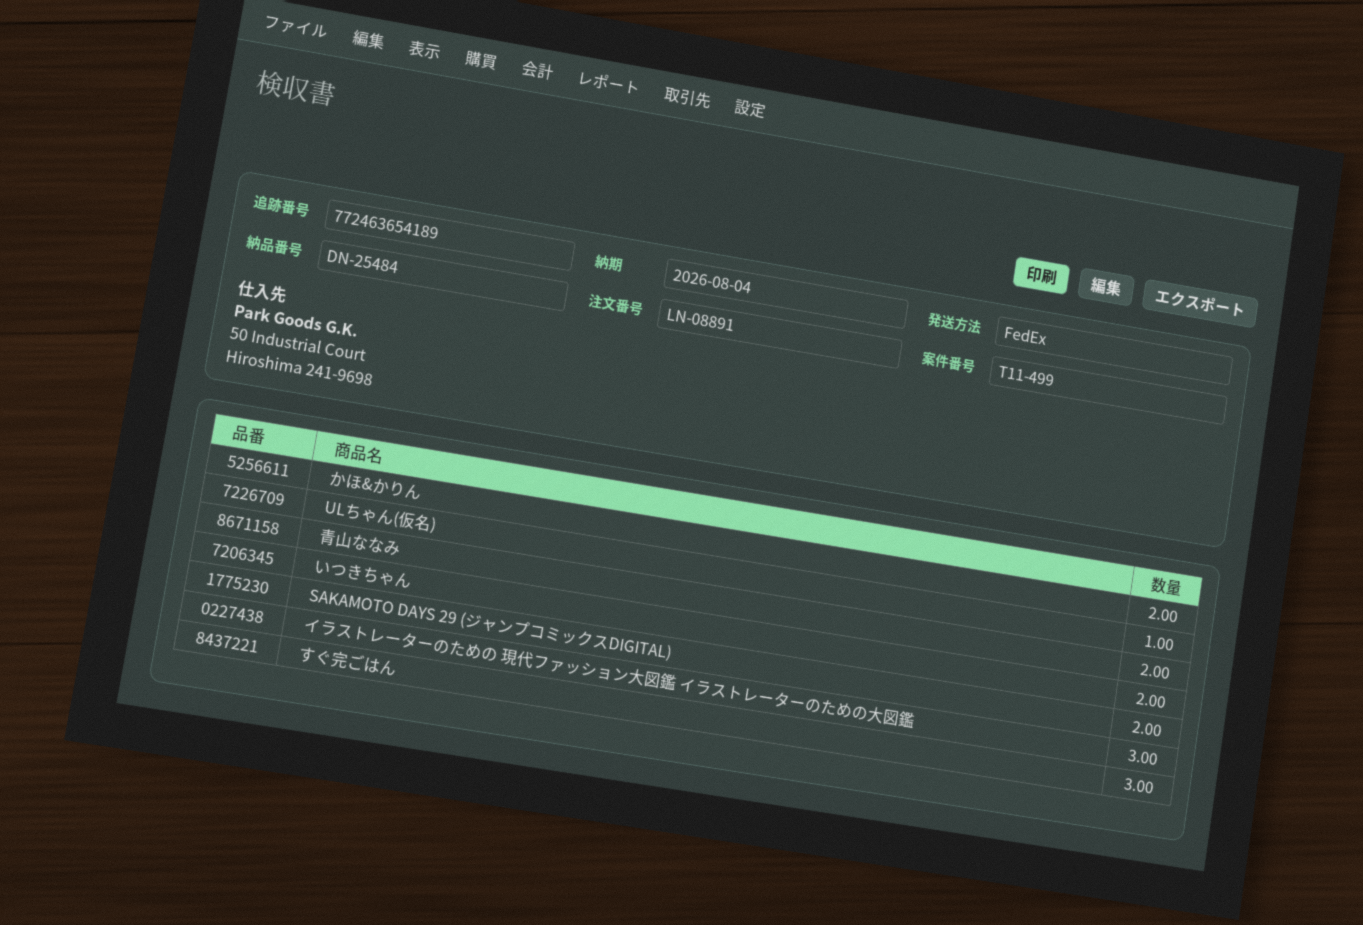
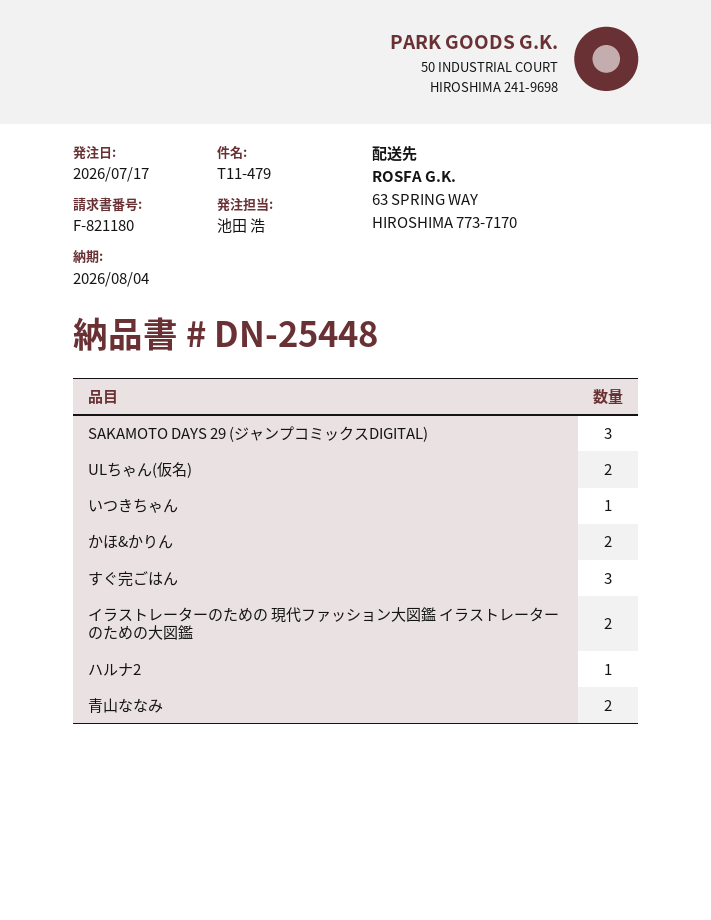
delivery note number: DN-25484 -> DN-25448
reference: T11-499 -> T11-479
ULちゃん(仮名): 1 -> 2
いつきちゃん: 2 -> 1
SAKAMOTO DAYS 29 (ジャンプコミックスDIGITAL): 2 -> 3
イラストレーターのための 現代ファッション大図鑑 イラストレーターのための大図鑑: 3 -> 2
ハルナ2: none -> 1

